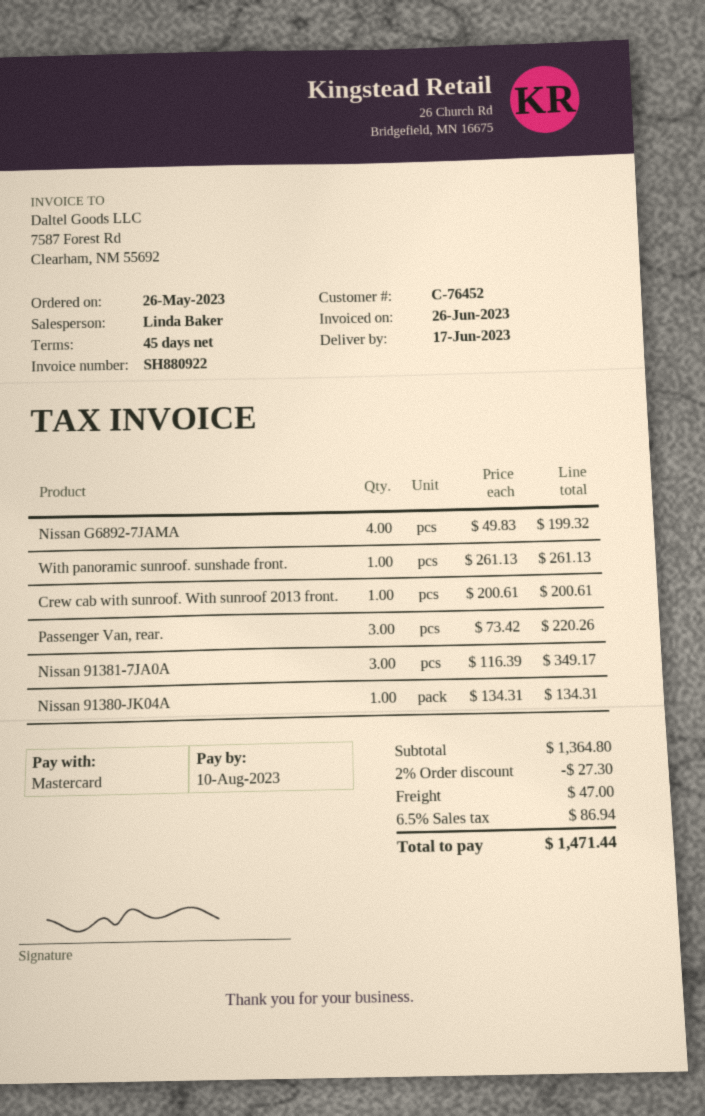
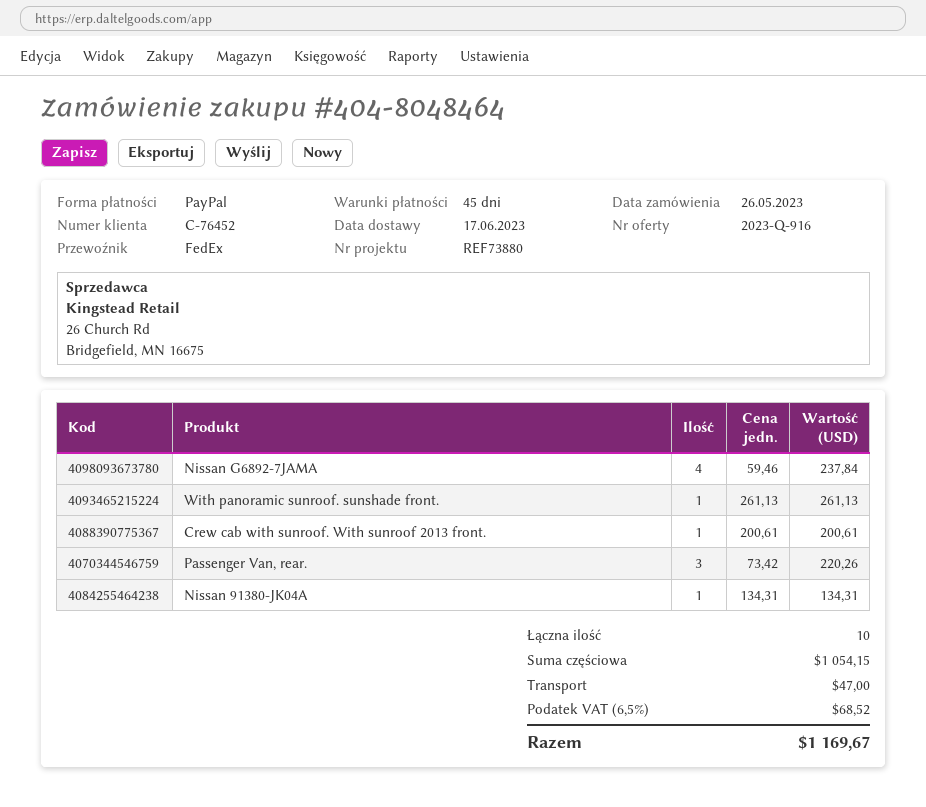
payment method: Mastercard -> PayPal
Nissan G6892-7JAMA: 4 x 49.83 = 199.32 -> 4 x 59.46 = 237.84
Nissan 91381-7JA0A: 3 x 116.39 = 349.17 -> none
subtotal: 1364.80 -> 1054.15
discount: 2% = 27.30 -> none
tax: 6.5% = 86.94 -> 6.5% = 68.52
total: 1471.44 -> 1169.67

